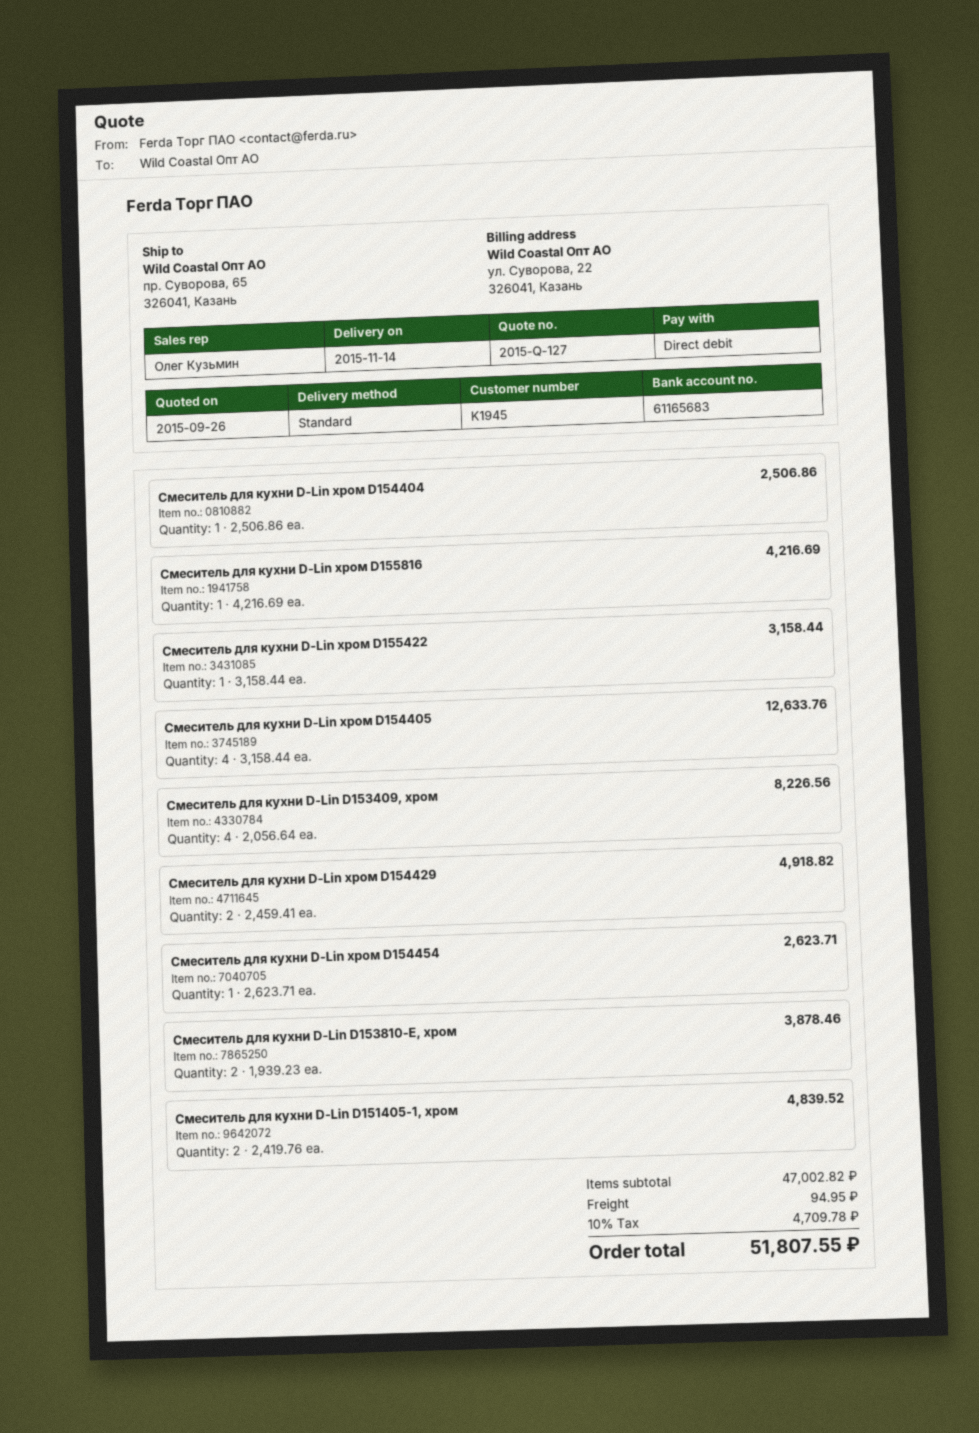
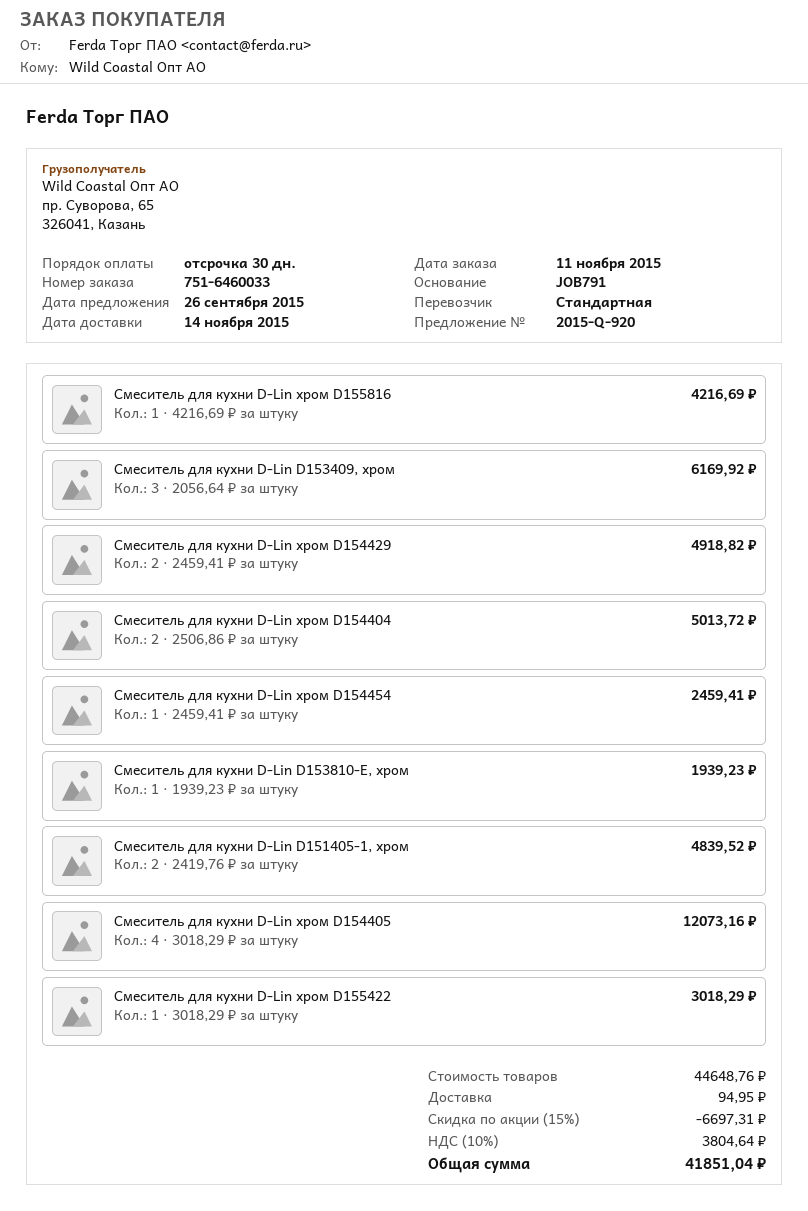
quote number: 2015-Q-127 -> 2015-Q-920
Смеситель для кухни D-Lin хром D154404: 1 x 2506.86 = 2506.86 -> 2 x 2506.86 = 5013.72
Смеситель для кухни D-Lin хром D155422: 1 x 3158.44 = 3158.44 -> 1 x 3018.29 = 3018.29
Смеситель для кухни D-Lin хром D154405: 4 x 3158.44 = 12633.76 -> 4 x 3018.29 = 12073.16
Смеситель для кухни D-Lin D153409, хром: 4 x 2056.64 = 8226.56 -> 3 x 2056.64 = 6169.92
Смеситель для кухни D-Lin хром D154454: 1 x 2623.71 = 2623.71 -> 1 x 2459.41 = 2459.41
Смеситель для кухни D-Lin D153810-E, хром: 2 x 1939.23 = 3878.46 -> 1 x 1939.23 = 1939.23
subtotal: 47002.82 -> 44648.76
discount: none -> 15% = 6697.31
tax: 10% = 4709.78 -> 10% = 3804.64
total: 51807.55 -> 41851.04

